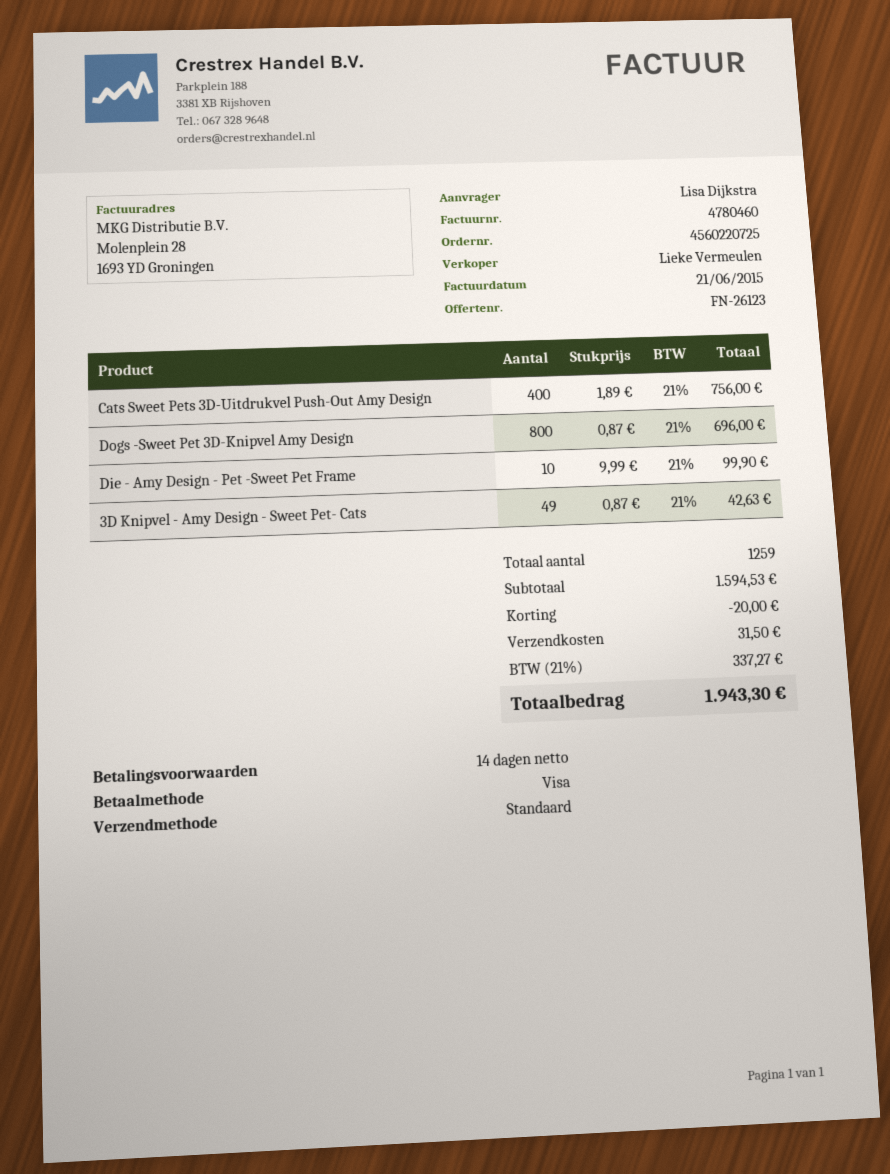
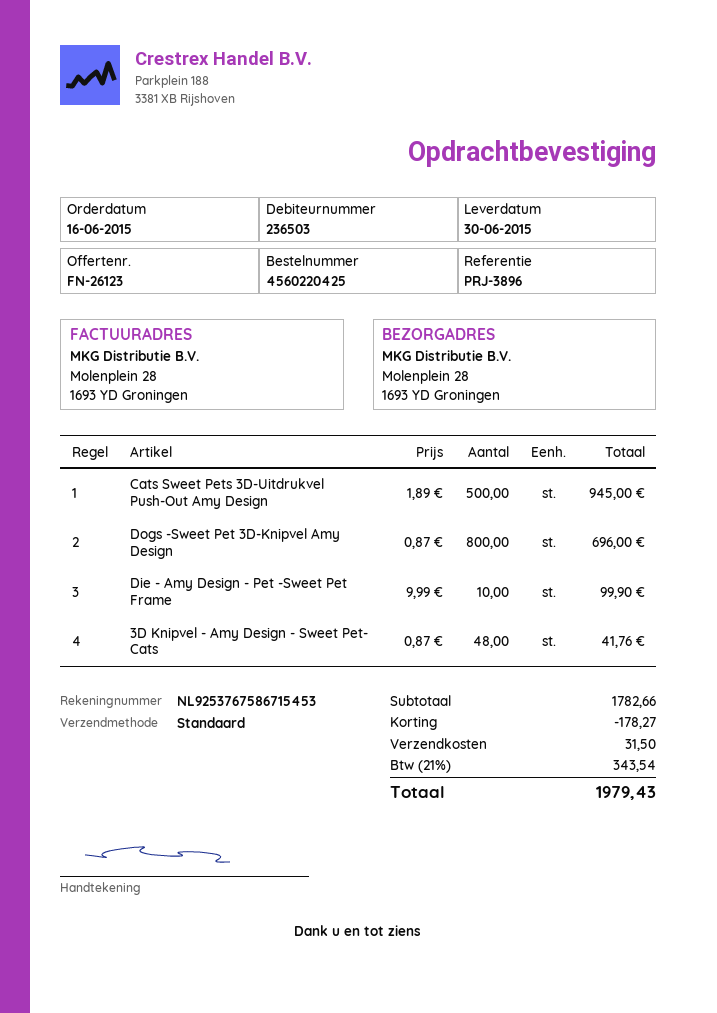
order number: 4560220725 -> 4560220425
Cats Sweet Pets 3D-Uitdrukvel Push-Out Amy Design: 400 x 1.89 = 756.00 -> 500 x 1.89 = 945.00
3D Knipvel - Amy Design - Sweet Pet- Cats: 49 x 0.87 = 42.63 -> 48 x 0.87 = 41.76
subtotal: 1594.53 -> 1782.66
discount: 20.00 -> 178.27
tax: 21% = 337.27 -> 21% = 343.54
total: 1943.30 -> 1979.43

